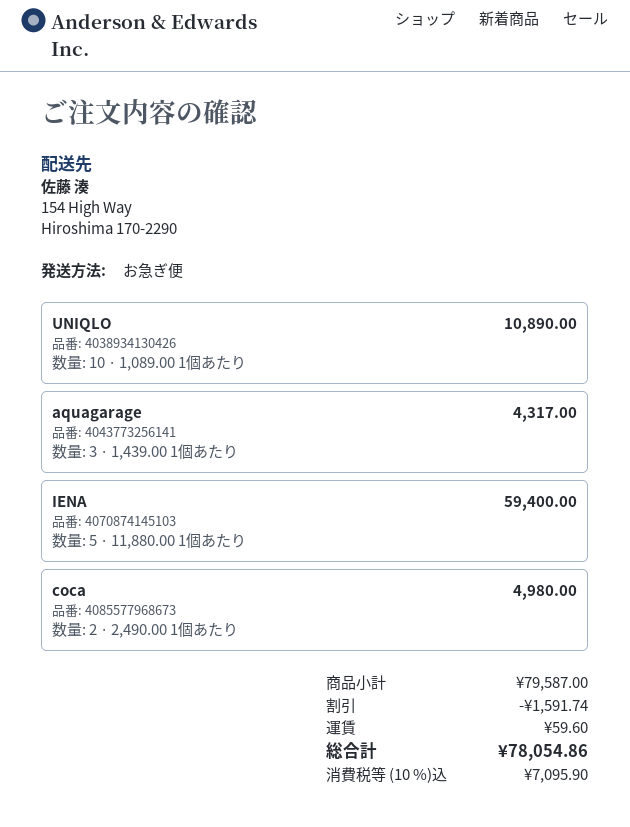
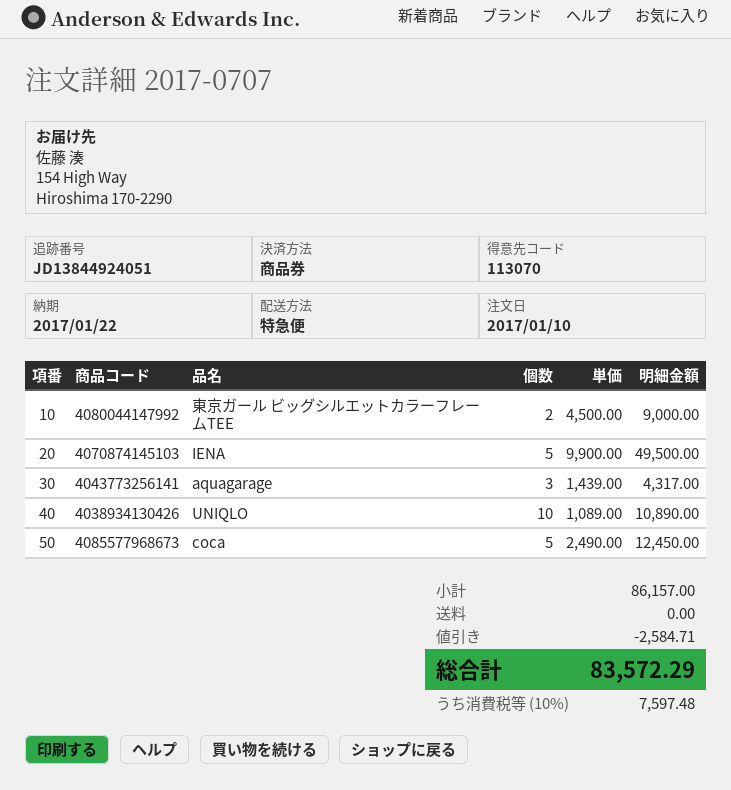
IENA: 5 x 11880.00 = 59400.00 -> 5 x 9900.00 = 49500.00
coca: 2 x 2490.00 = 4980.00 -> 5 x 2490.00 = 12450.00
東京ガール ビッグシルエットカラーフレームTEE: none -> 2 x 4500.00 = 9000.00
subtotal: 79587.00 -> 86157.00
discount: 1591.74 -> 2584.71
shipping: 59.60 -> 0.00
tax: 10% = 7095.90 -> 10% = 7597.48
total: 78054.86 -> 83572.29

